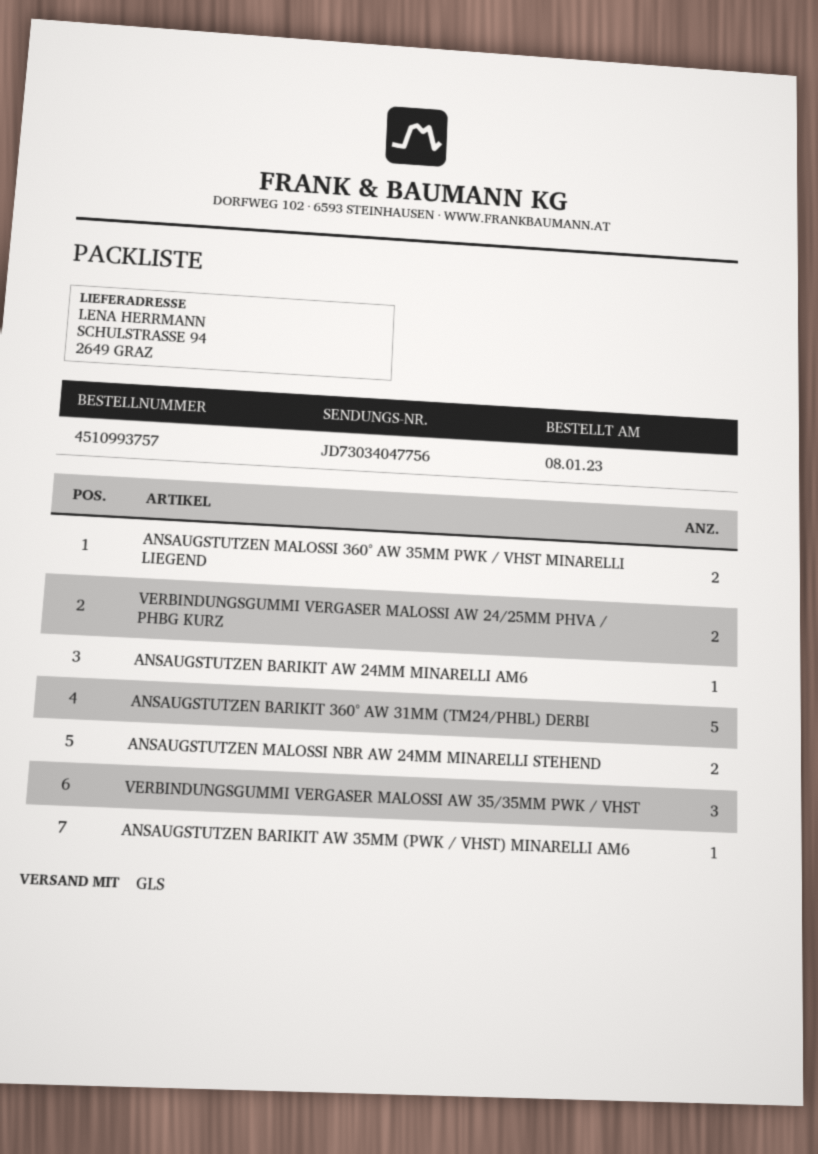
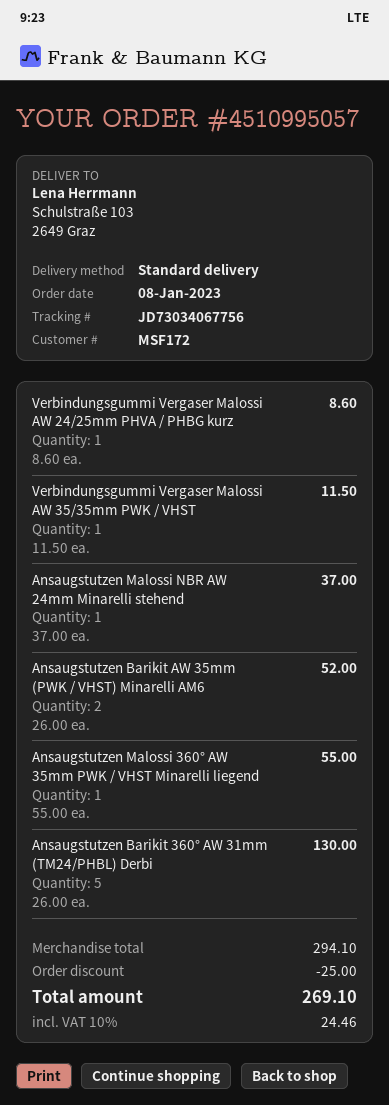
order number: 4510993757 -> 4510995057
shipping method: GLS -> standard
tracking number: JD73034047756 -> JD73034067756
ship to: SCHULSTRASSE 94, 2649 GRAZ -> Schulstraße 103, 2649 Graz
ANSAUGSTUTZEN MALOSSI 360° AW 35MM PWK / VHST MINARELLI LIEGEND: 2 -> 1
VERBINDUNGSGUMMI VERGASER MALOSSI AW 24/25MM PHVA / PHBG KURZ: 2 -> 1
ANSAUGSTUTZEN BARIKIT AW 24MM MINARELLI AM6: 1 -> none
ANSAUGSTUTZEN MALOSSI NBR AW 24MM MINARELLI STEHEND: 2 -> 1
VERBINDUNGSGUMMI VERGASER MALOSSI AW 35/35MM PWK / VHST: 3 -> 1
ANSAUGSTUTZEN BARIKIT AW 35MM (PWK / VHST) MINARELLI AM6: 1 -> 2

